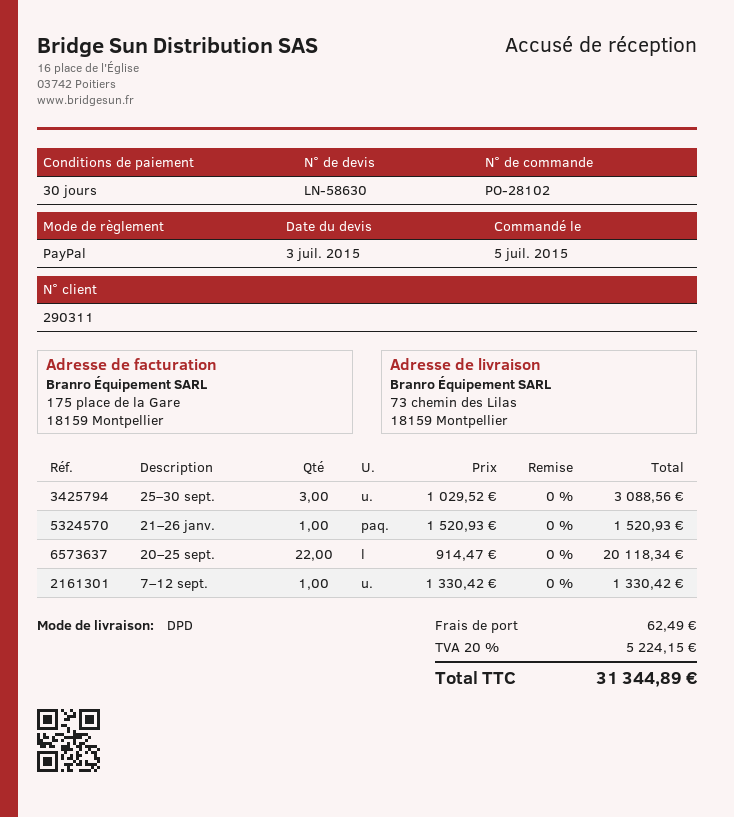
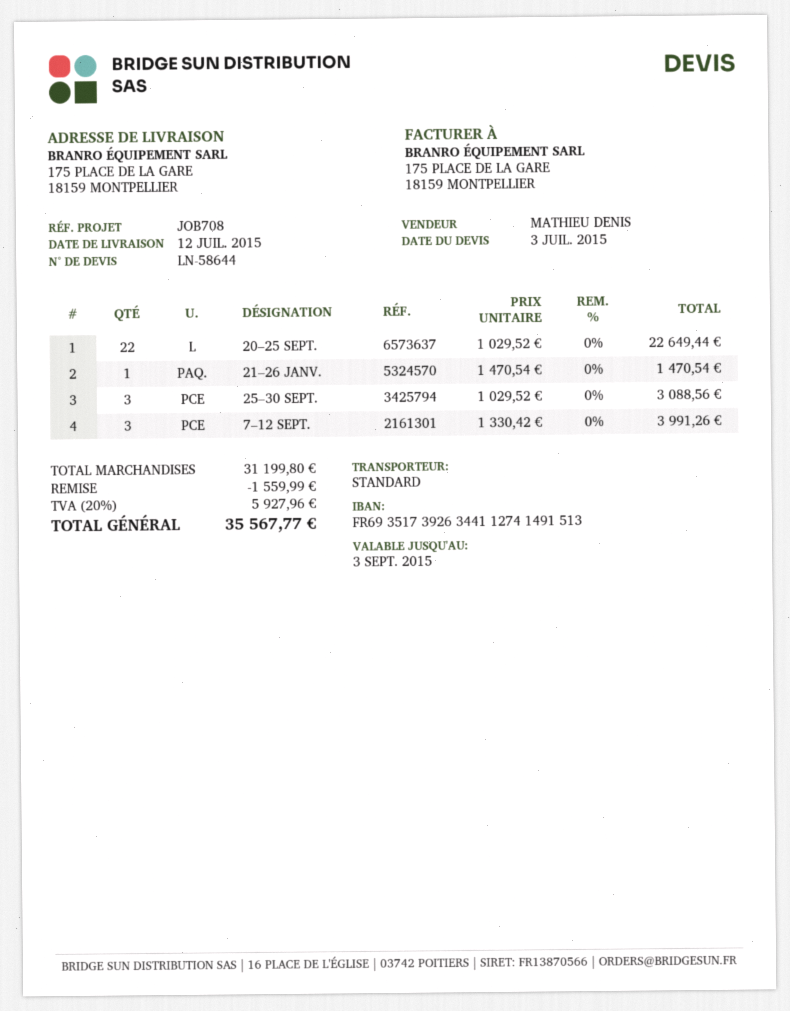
quote number: LN-58630 -> LN-58644
shipping method: DPD -> standard
ship to: 73 chemin des Lilas, 18159 Montpellier -> 175 PLACE DE LA GARE, 18159 MONTPELLIER
21–26 janv.: 1 x 1520.93 = 1520.93 -> 1 x 1470.54 = 1470.54
20–25 sept.: 22 x 914.47 = 20118.34 -> 22 x 1029.52 = 22649.44
7–12 sept.: 1 x 1330.42 = 1330.42 -> 3 x 1330.42 = 3991.26
discount: none -> 1559.99
shipping: 62.49 -> none
tax: 20% = 5224.15 -> 20% = 5927.96
total: 31344.89 -> 35567.77

